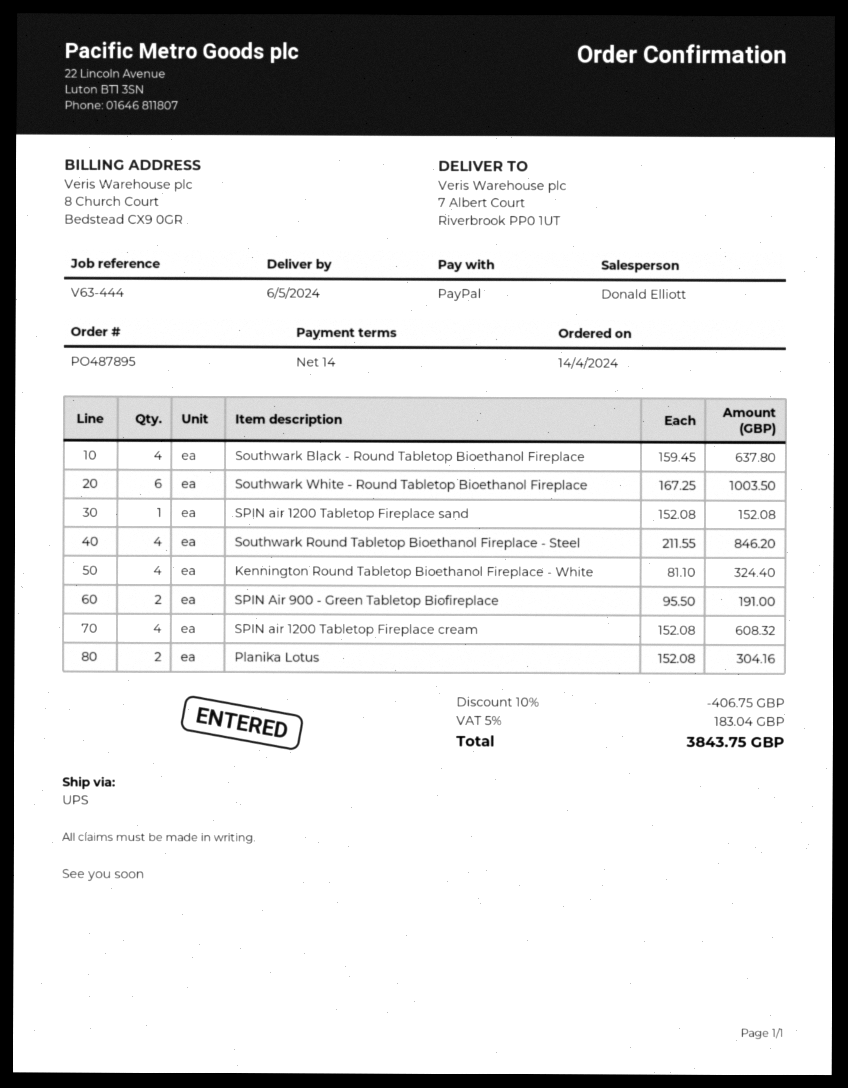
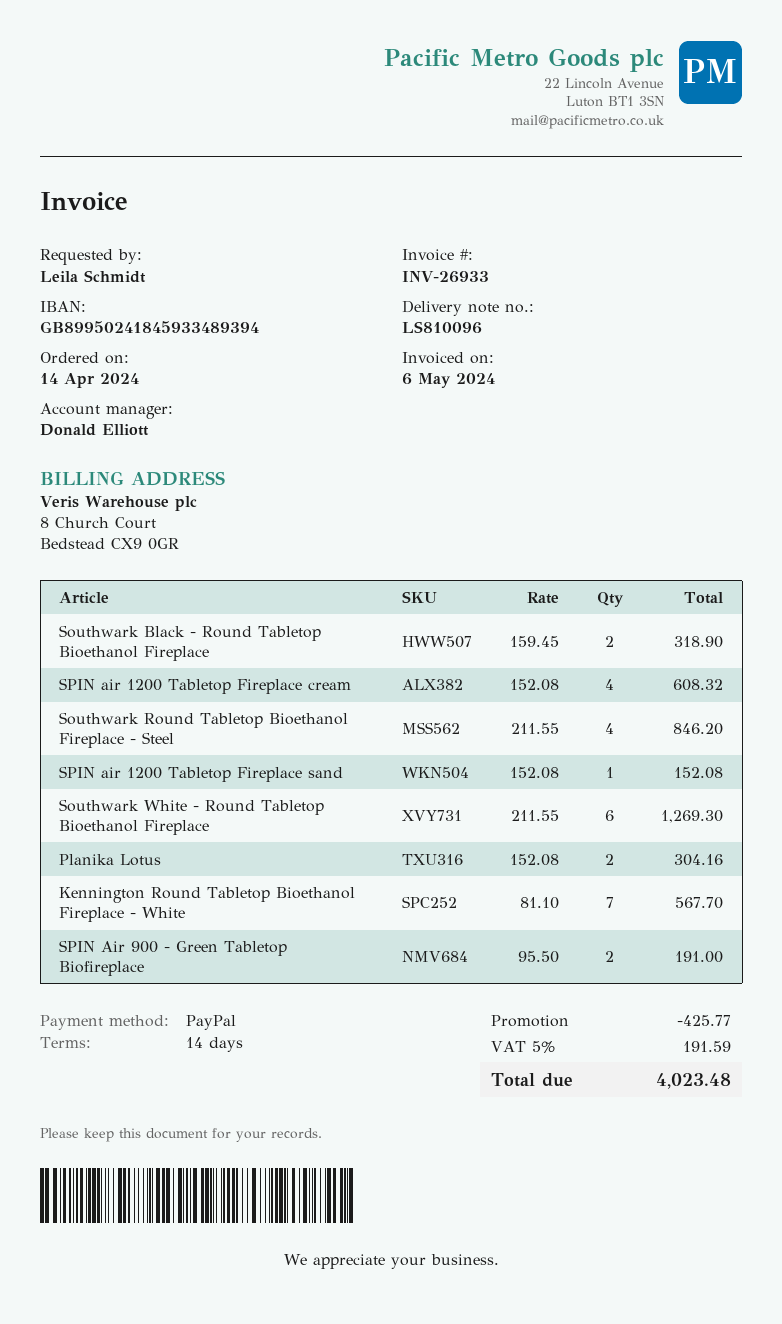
Southwark Black - Round Tabletop Bioethanol Fireplace: 4 x 159.45 = 637.80 -> 2 x 159.45 = 318.90
Southwark White - Round Tabletop Bioethanol Fireplace: 6 x 167.25 = 1003.50 -> 6 x 211.55 = 1269.30
Kennington Round Tabletop Bioethanol Fireplace - White: 4 x 81.10 = 324.40 -> 7 x 81.10 = 567.70
discount: 406.75 -> 425.77
tax: 5% = 183.04 -> 5% = 191.59
total: 3843.75 -> 4023.48

